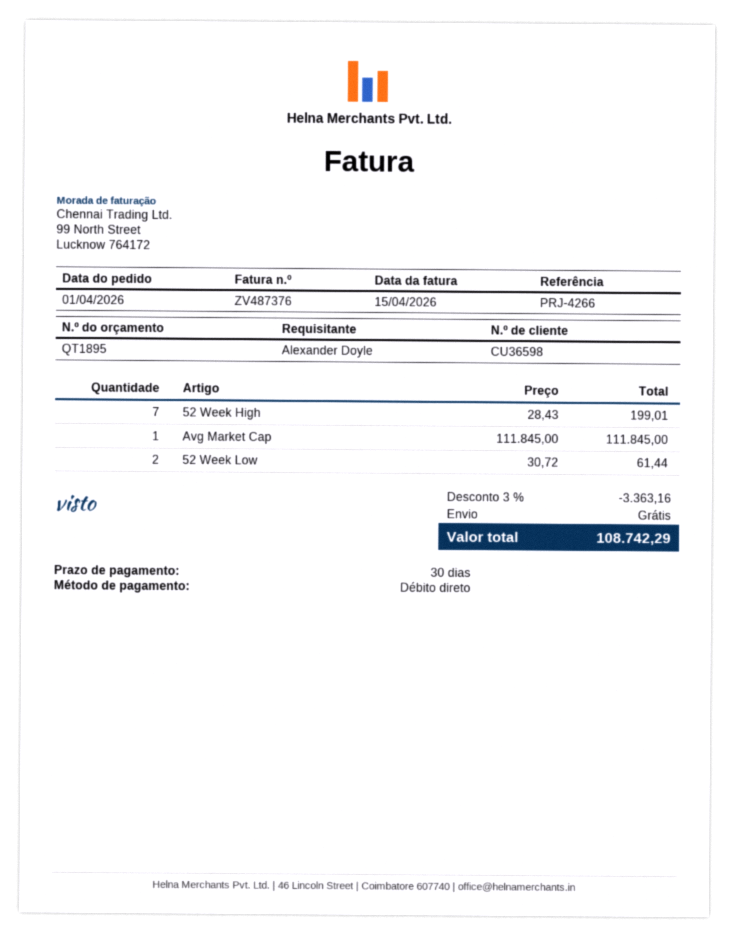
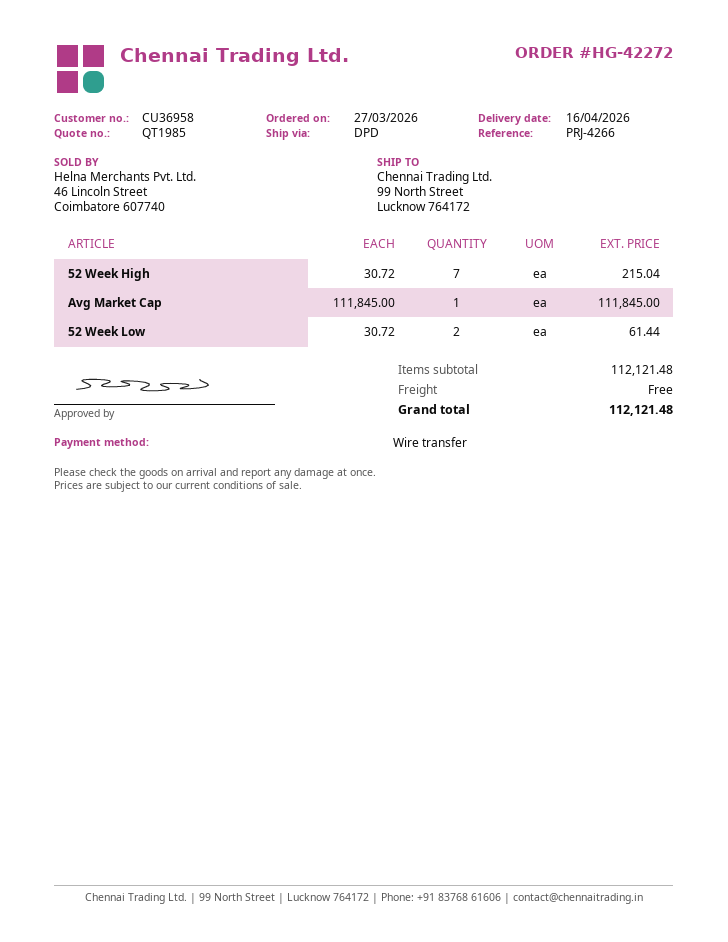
quote number: QT1895 -> QT1985
order date: 2026-04-01 -> 2026-03-27
customer number: CU36598 -> CU36958
payment method: direct debit -> bank transfer
52 Week High: 7 x 28.43 = 199.01 -> 7 x 30.72 = 215.04
discount: 3% = 3363.16 -> none
total: 108742.29 -> 112121.48

